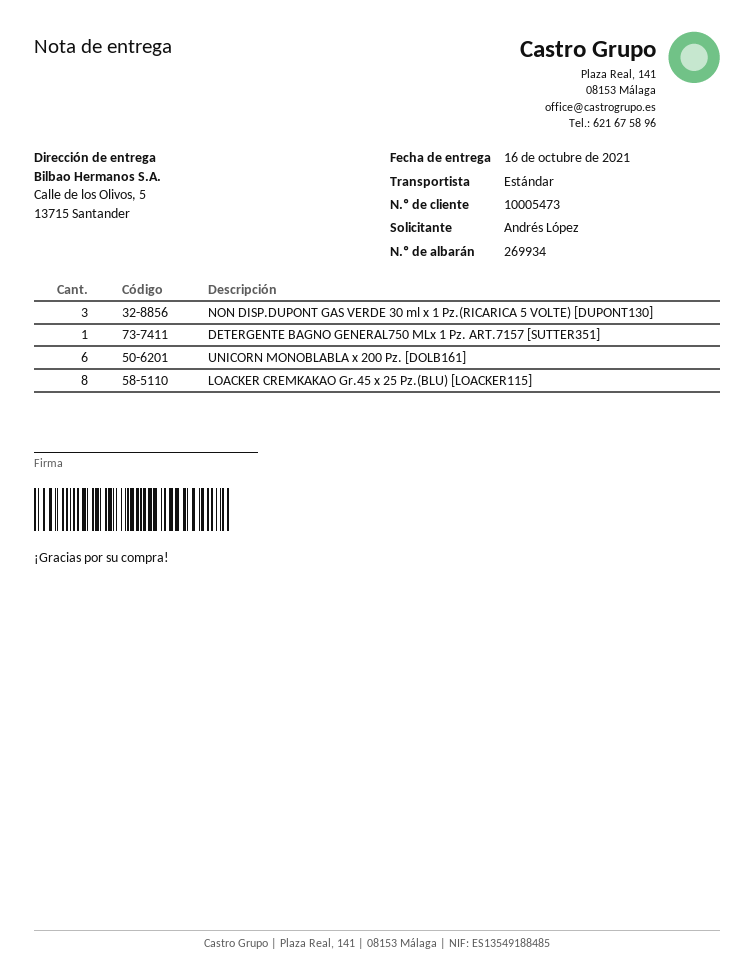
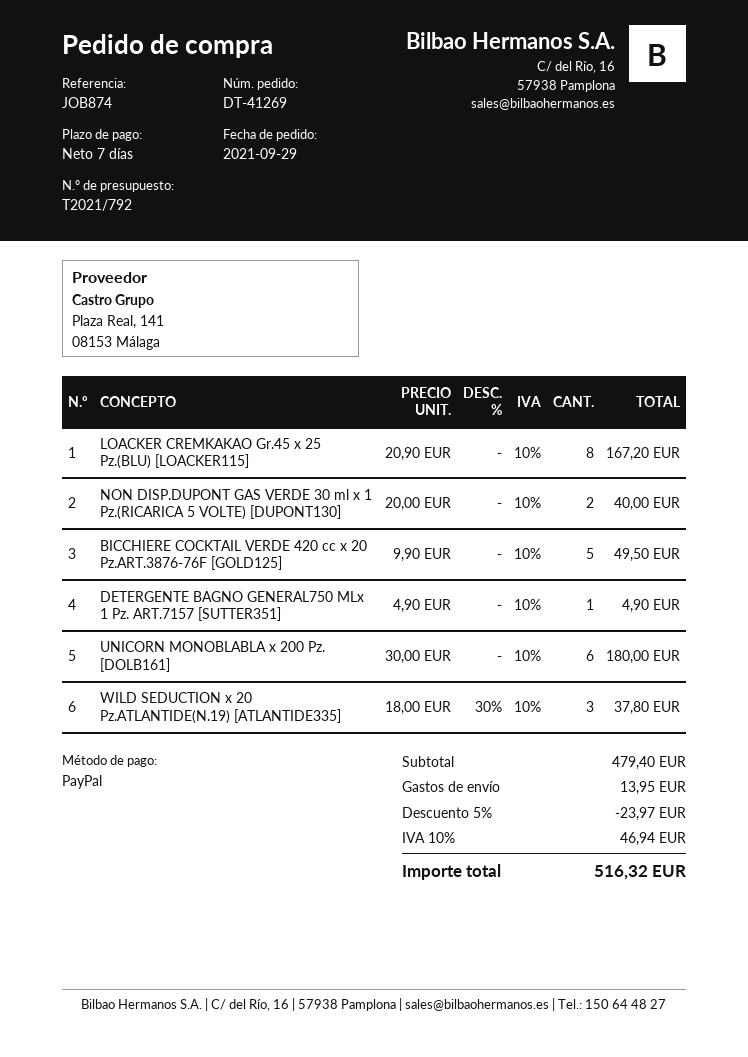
NON DISP.DUPONT GAS VERDE 30 ml x 1 Pz.(RICARICA 5 VOLTE) [DUPONT130]: 3 -> 2
BICCHIERE COCKTAIL VERDE 420 cc x 20 Pz.ART.3876-76F [GOLD125]: none -> 5
WILD SEDUCTION x 20 Pz.ATLANTIDE(N.19) [ATLANTIDE335]: none -> 3

